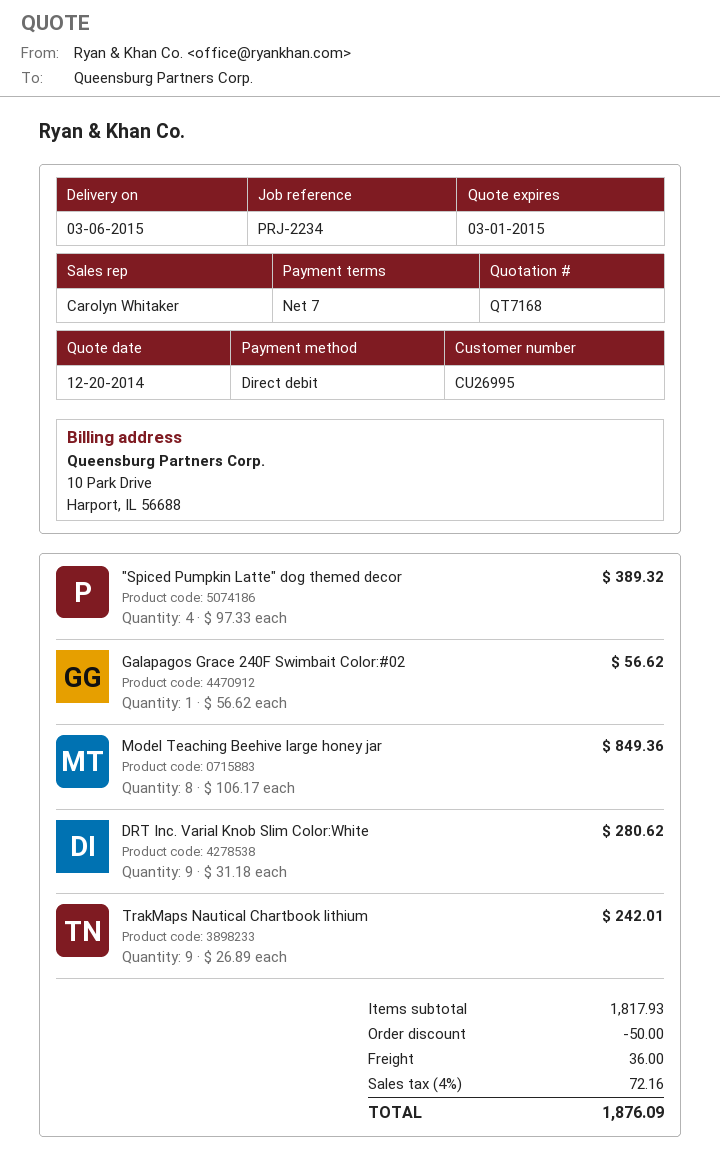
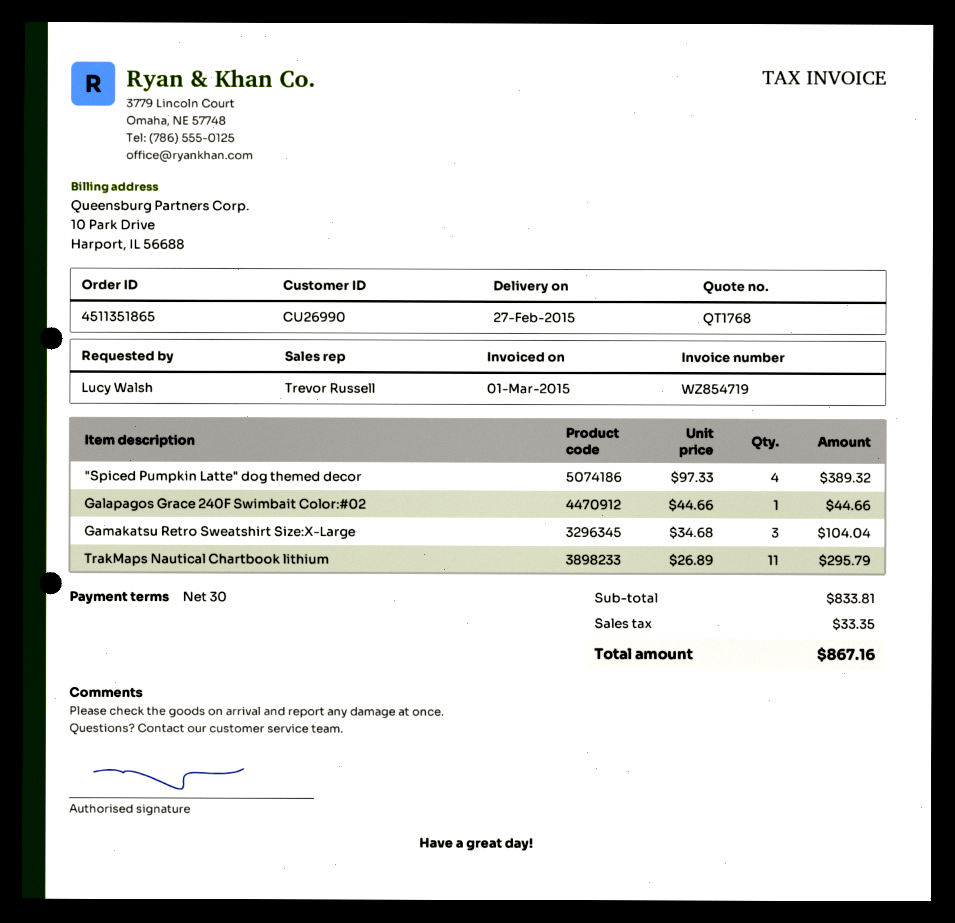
quote number: QT7168 -> QT1768
delivery date: 2015-03-06 -> 2015-02-27
payment terms: 7 days -> 30 days
customer number: CU26995 -> CU26990
sales rep: Carolyn Whitaker -> Trevor Russell
Galapagos Grace 240F Swimbait Color:#02: 1 x 56.62 = 56.62 -> 1 x 44.66 = 44.66
Model Teaching Beehive large honey jar: 8 x 106.17 = 849.36 -> none
DRT Inc. Varial Knob Slim Color:White: 9 x 31.18 = 280.62 -> none
TrakMaps Nautical Chartbook lithium: 9 x 26.89 = 242.01 -> 11 x 26.89 = 295.79
Gamakatsu Retro Sweatshirt Size:X-Large: none -> 3 x 34.68 = 104.04
subtotal: 1817.93 -> 833.81
discount: 50.00 -> none
shipping: 36.00 -> none
tax: 72.16 -> 33.35
total: 1876.09 -> 867.16

